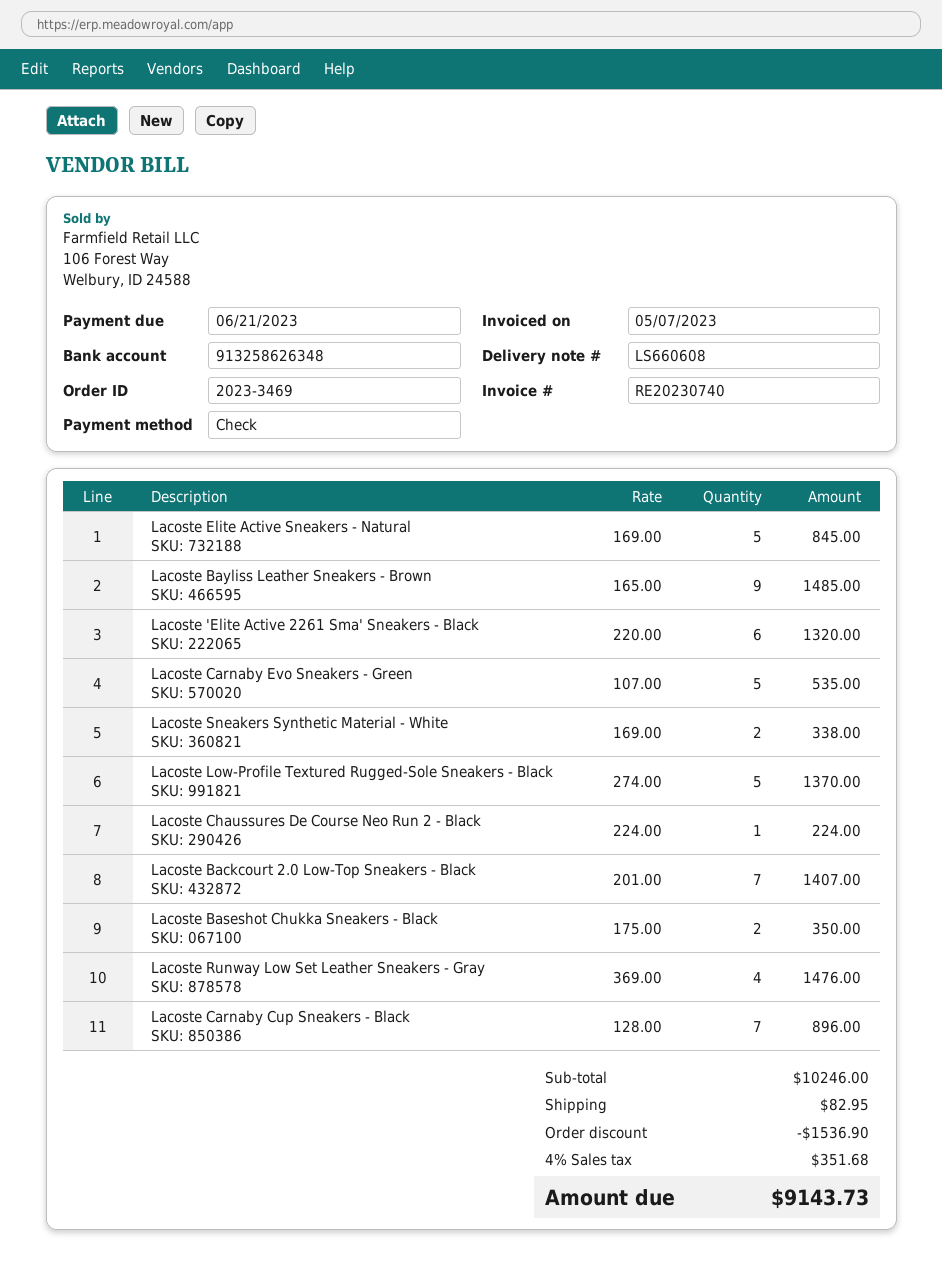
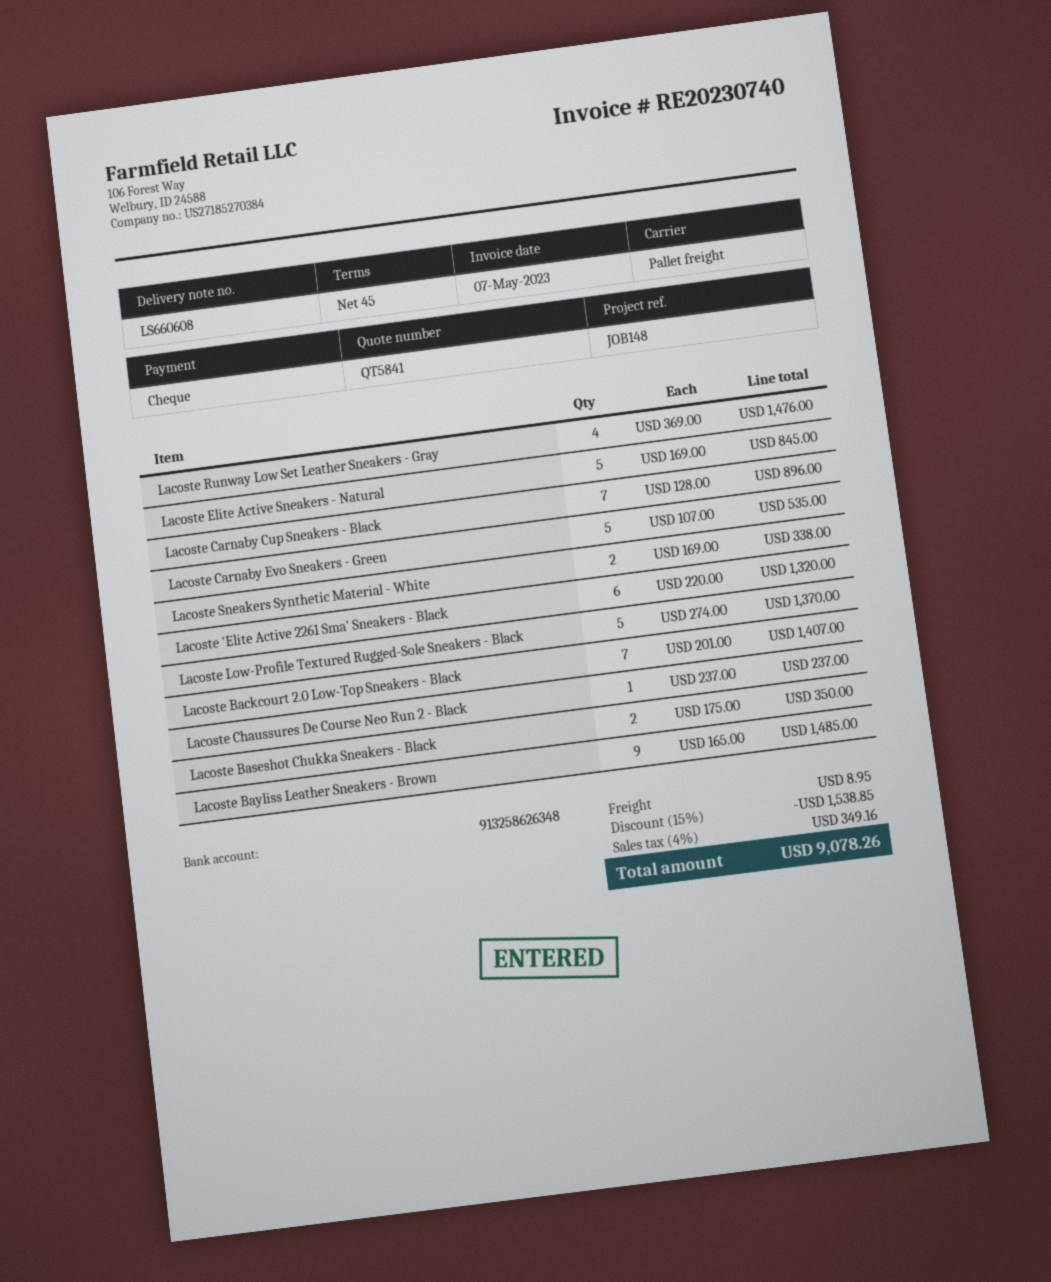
Lacoste Chaussures De Course Neo Run 2 - Black: 1 x 224.00 = 224.00 -> 1 x 237.00 = 237.00
discount: 1536.90 -> 1538.85
shipping: 82.95 -> 8.95
tax: 4% = 351.68 -> 4% = 349.16
total: 9143.73 -> 9078.26

